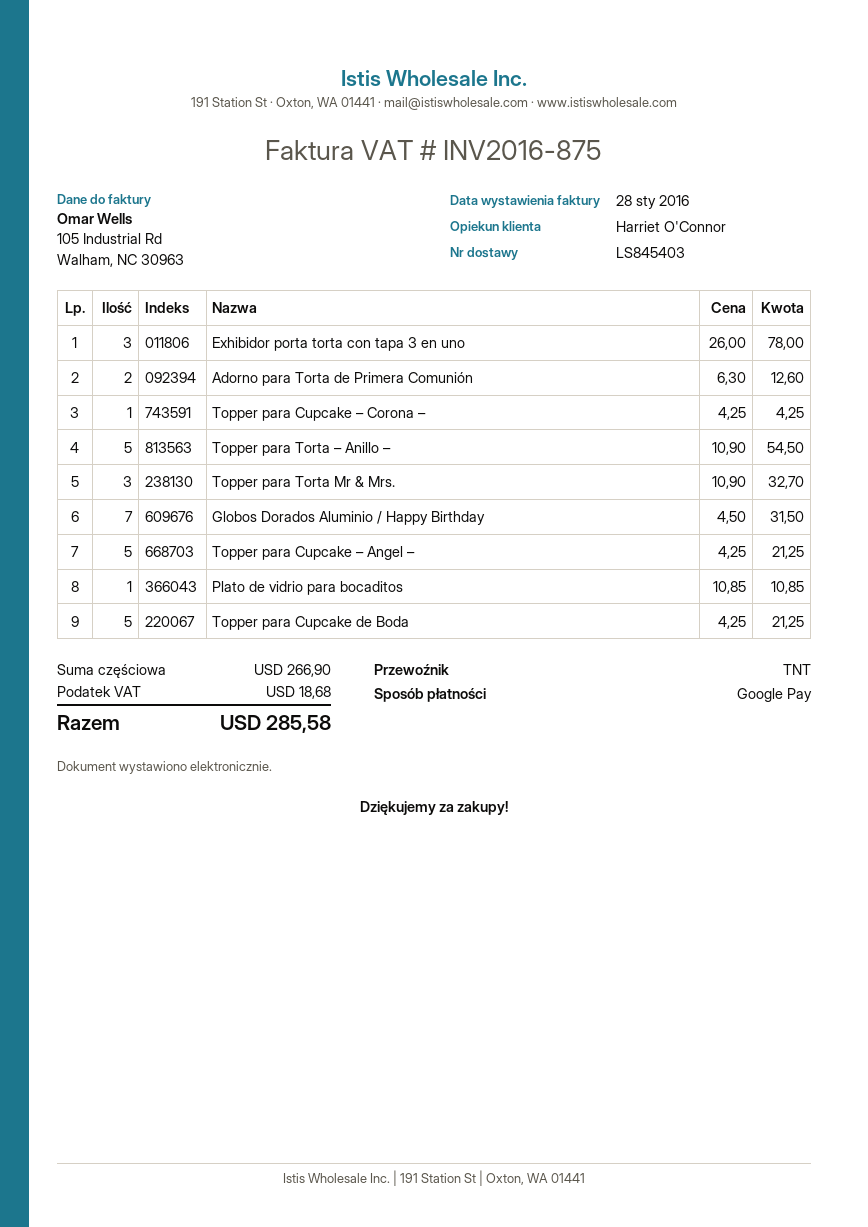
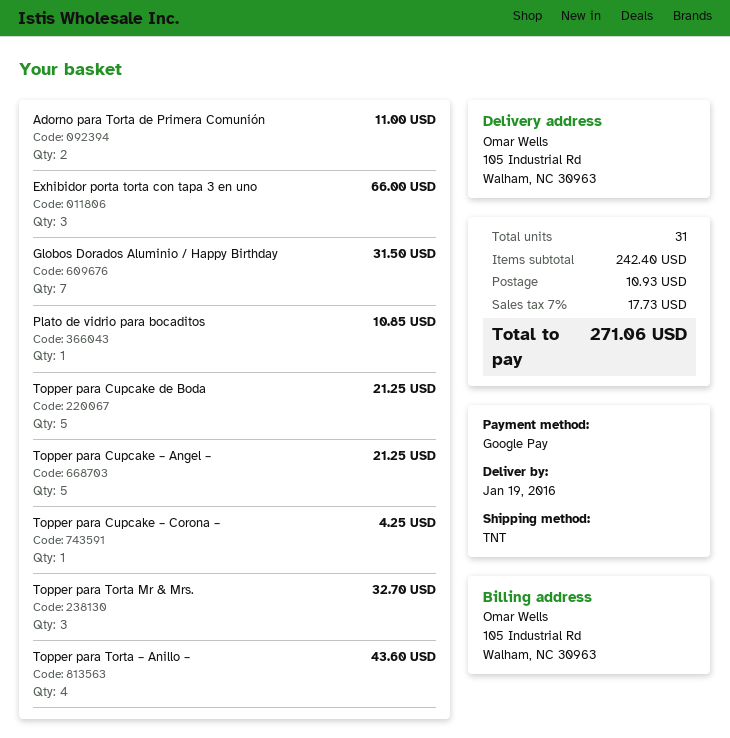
Exhibidor porta torta con tapa 3 en uno: 3 for 78.00 -> 3 for 66.00
Adorno para Torta de Primera Comunión: 2 for 12.60 -> 2 for 11.00
Topper para Torta – Anillo –: 5 for 54.50 -> 4 for 43.60
subtotal: 266.90 -> 242.40
shipping: none -> 10.93
tax: 18.68 -> 17.73
total: 285.58 -> 271.06

